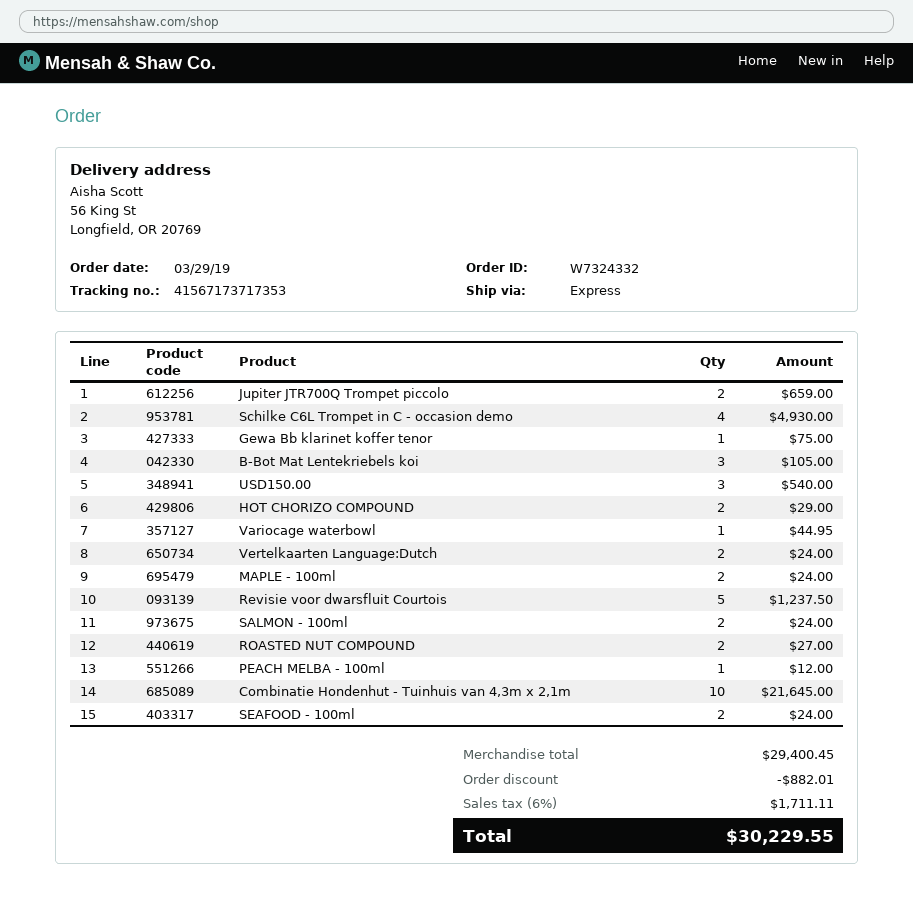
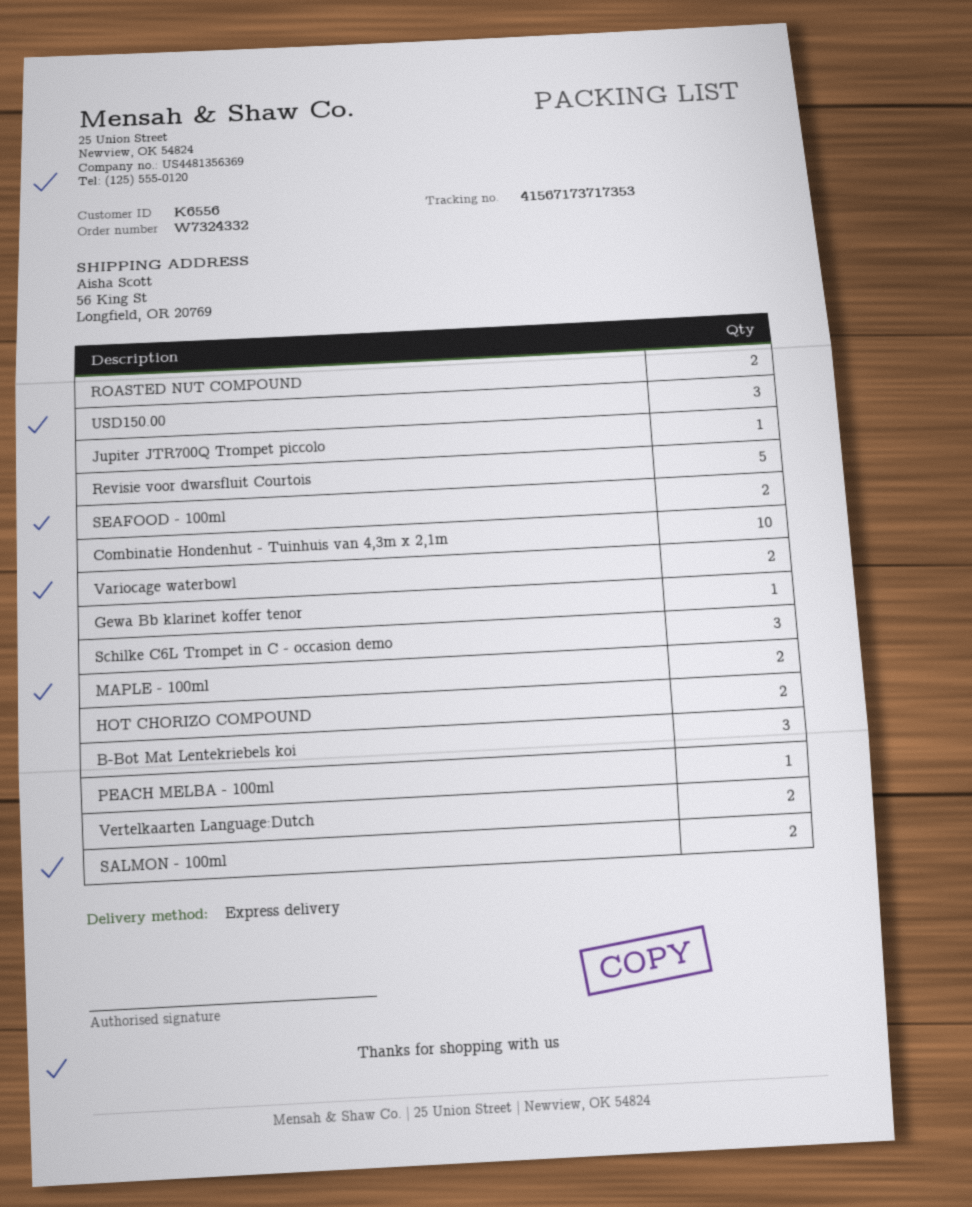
Jupiter JTR700Q Trompet piccolo: 2 -> 1
Schilke C6L Trompet in C - occasion demo: 4 -> 3
Variocage waterbowl: 1 -> 2

